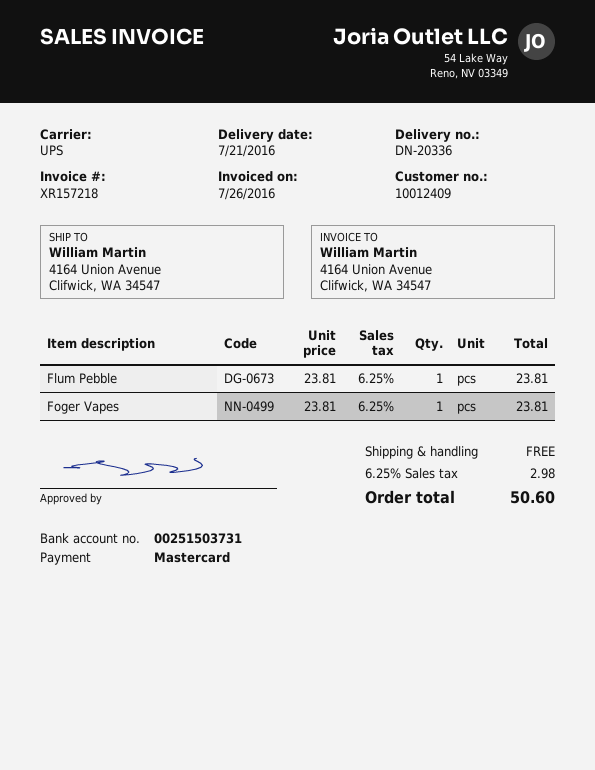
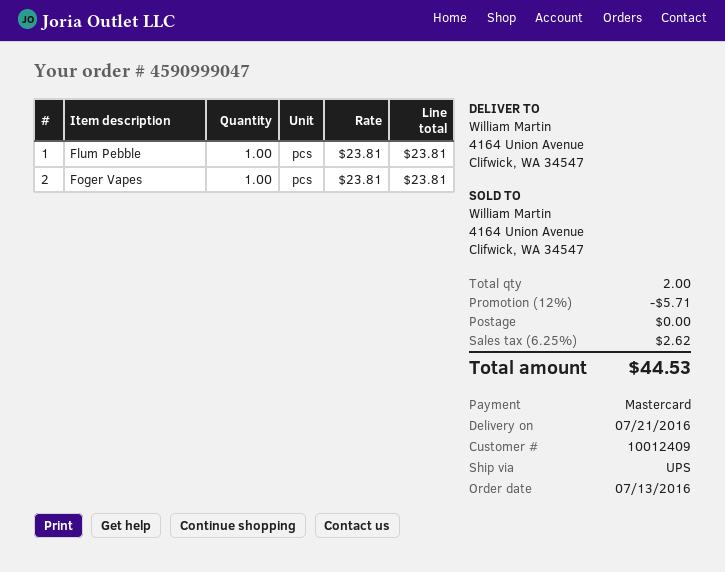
discount: none -> 12% = 5.71
tax: 6.25% = 2.98 -> 6.25% = 2.62
total: 50.60 -> 44.53

